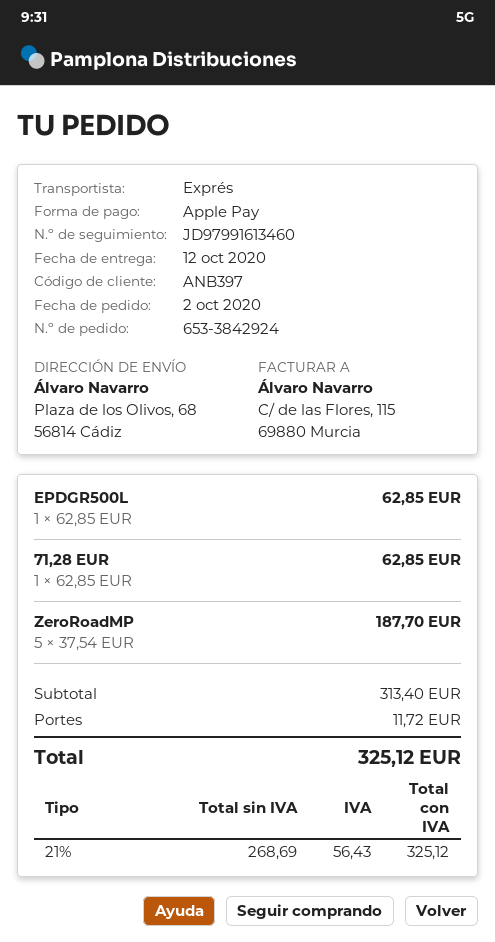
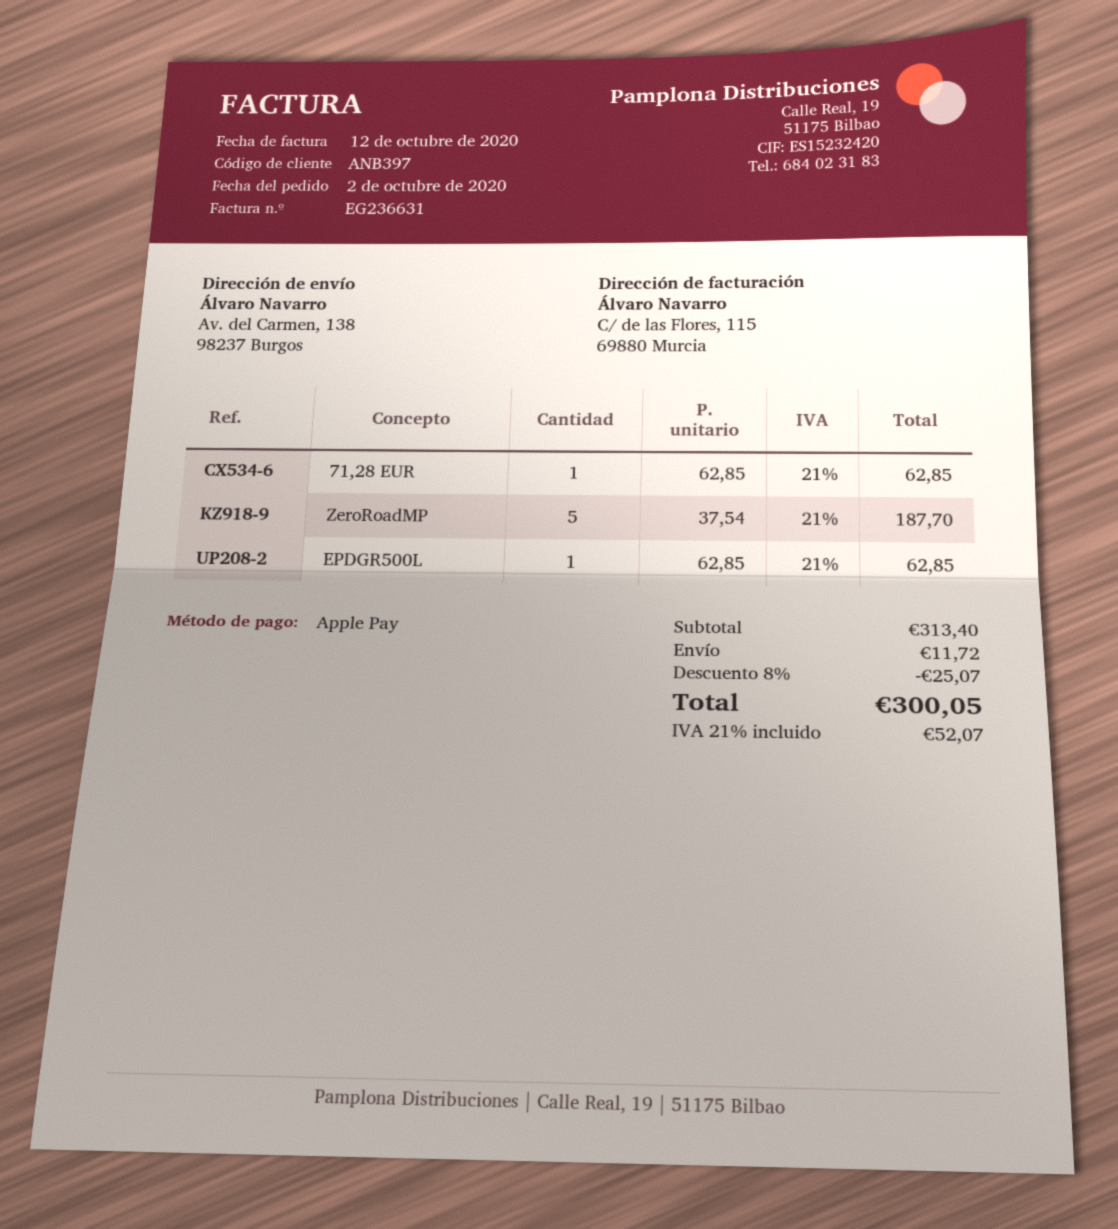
ship to: Plaza de los Olivos, 68, 56814 Cádiz -> Av. del Carmen, 138, 98237 Burgos
discount: none -> 8% = 25.07
tax: 21% = 56.43 -> 21% = 52.07
total: 325.12 -> 300.05

